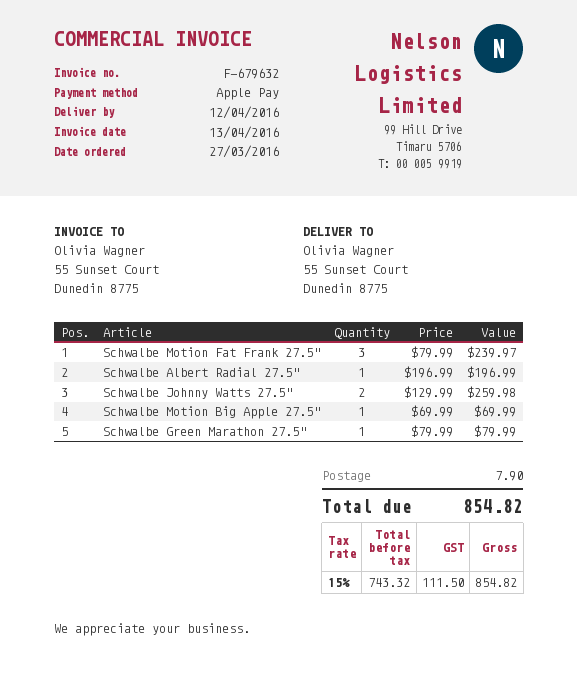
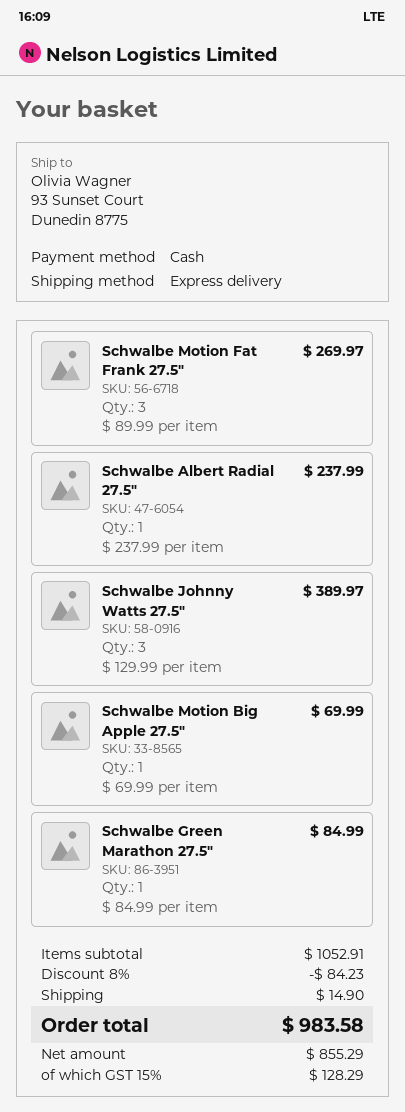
payment method: Apple Pay -> cash
ship to: 55 Sunset Court, Dunedin 8775 -> 93 Sunset Court, Dunedin 8775
Schwalbe Motion Fat Frank 27.5": 3 x 79.99 = 239.97 -> 3 x 89.99 = 269.97
Schwalbe Albert Radial 27.5": 1 x 196.99 = 196.99 -> 1 x 237.99 = 237.99
Schwalbe Johnny Watts 27.5": 2 x 129.99 = 259.98 -> 3 x 129.99 = 389.97
Schwalbe Green Marathon 27.5": 1 x 79.99 = 79.99 -> 1 x 84.99 = 84.99
discount: none -> 8% = 84.23
shipping: 7.90 -> 14.90
net: 743.32 -> 855.29
tax: 15% = 111.50 -> 15% = 128.29
total: 854.82 -> 983.58

